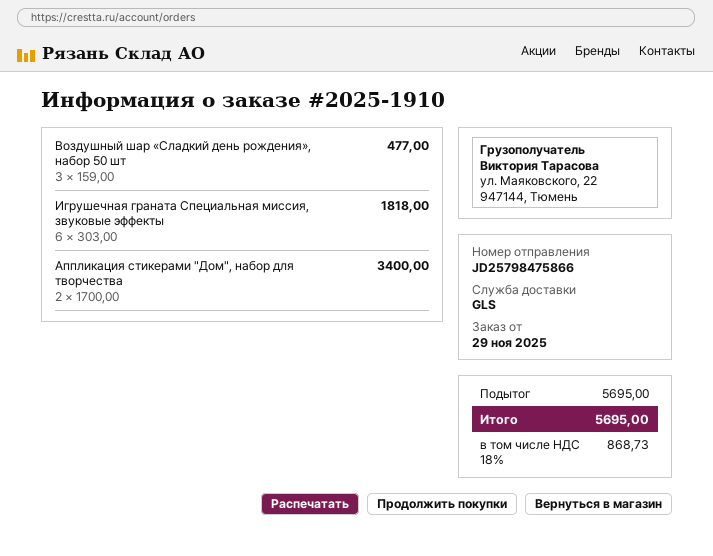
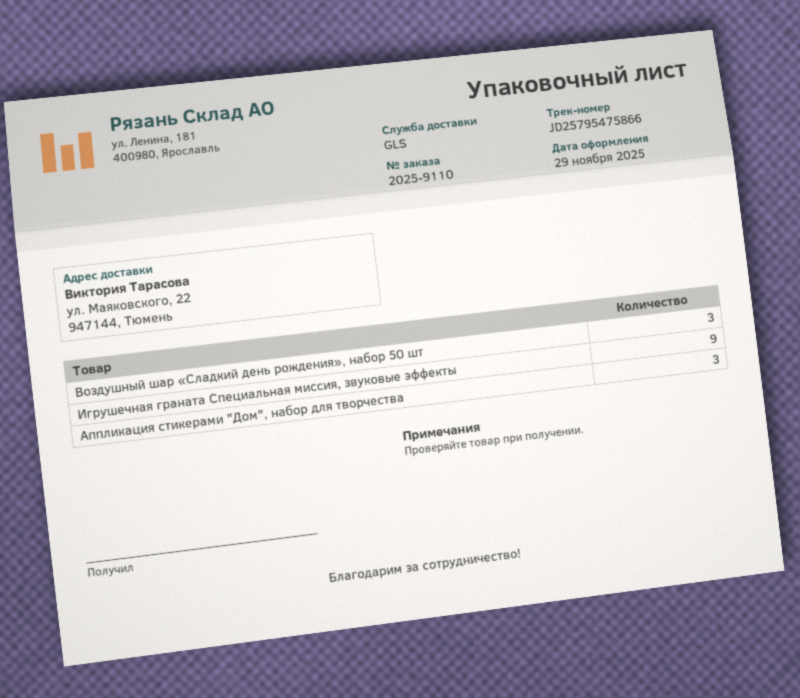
order number: 2025-1910 -> 2025-9110
tracking number: JD25798475866 -> JD25795475866
Игрушечная граната Специальная миссия, звуковые эффекты: 6 -> 9
Аппликация стикерами "Дом", набор для творчества: 2 -> 3

